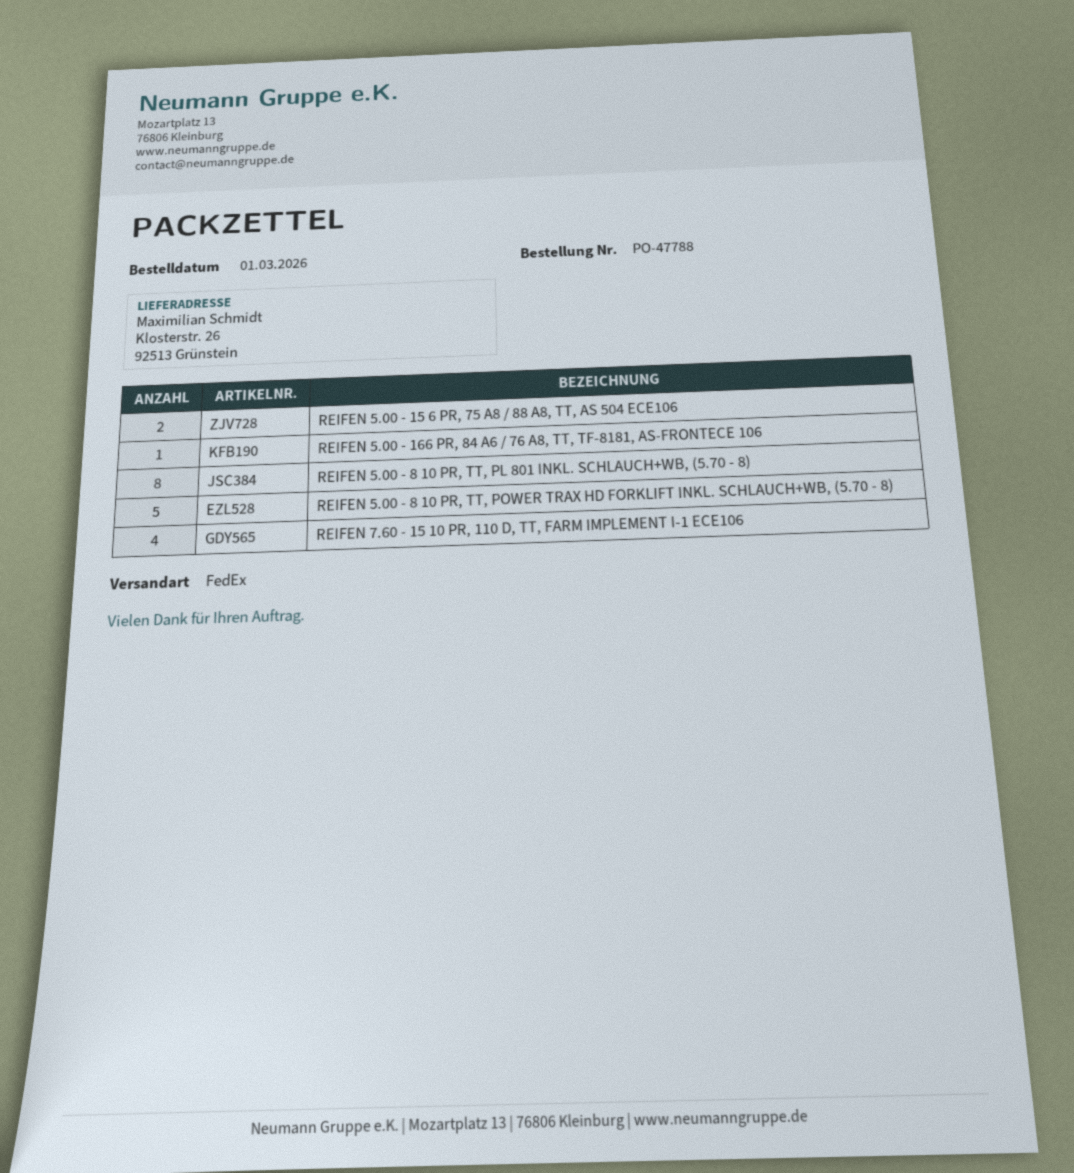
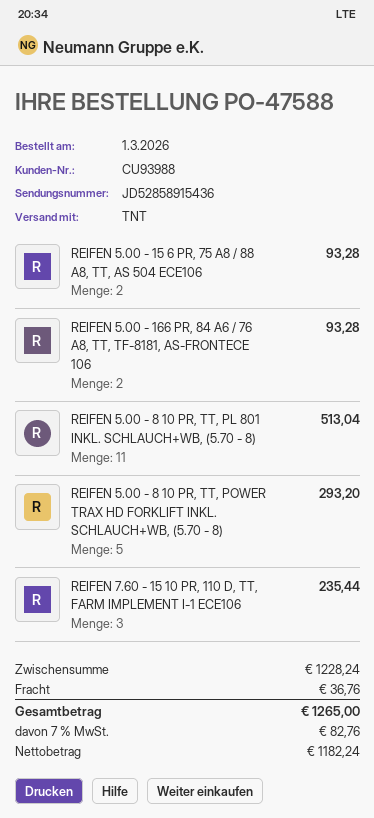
order number: PO-47788 -> PO-47588
shipping method: FedEx -> TNT
REIFEN 5.00 - 166 PR, 84 A6 / 76 A8, TT, TF-8181, AS-FRONTECE 106: 1 -> 2
REIFEN 5.00 - 8 10 PR, TT, PL 801 INKL. SCHLAUCH+WB, (5.70 - 8): 8 -> 11
REIFEN 7.60 - 15 10 PR, 110 D, TT, FARM IMPLEMENT I-1 ECE106: 4 -> 3

